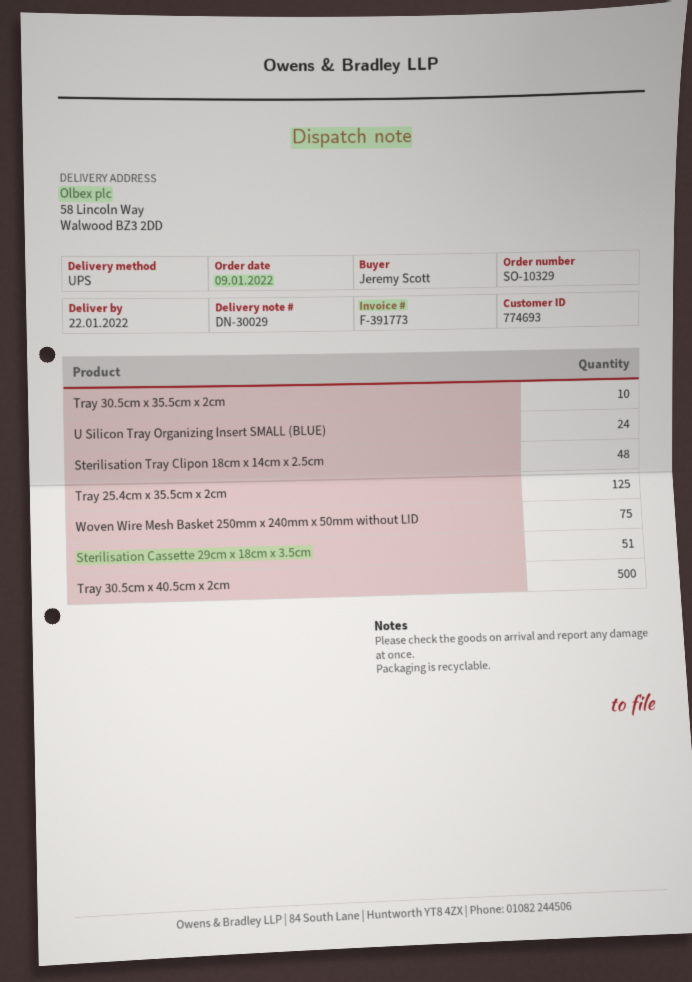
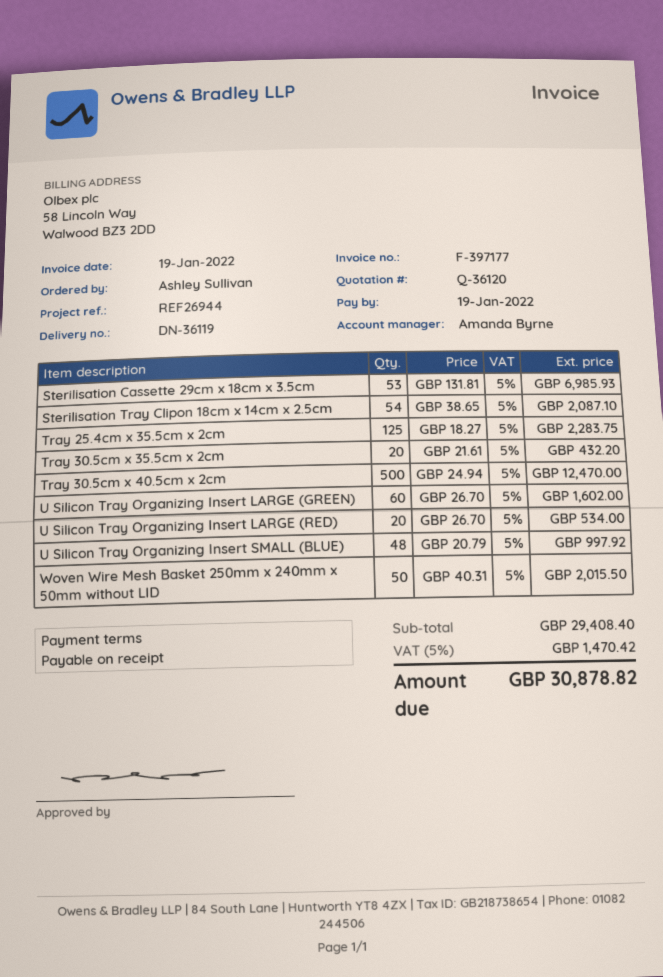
delivery note number: DN-30029 -> DN-36119
invoice number: F-391773 -> F-397177
ordered by: Jeremy Scott -> Ashley Sullivan
Tray 30.5cm x 35.5cm x 2cm: 10 -> 20
U Silicon Tray Organizing Insert SMALL (BLUE): 24 -> 48
Sterilisation Tray Clipon 18cm x 14cm x 2.5cm: 48 -> 54
Woven Wire Mesh Basket 250mm x 240mm x 50mm without LID: 75 -> 50
Sterilisation Cassette 29cm x 18cm x 3.5cm: 51 -> 53
U Silicon Tray Organizing Insert LARGE (GREEN): none -> 60
U Silicon Tray Organizing Insert LARGE (RED): none -> 20

